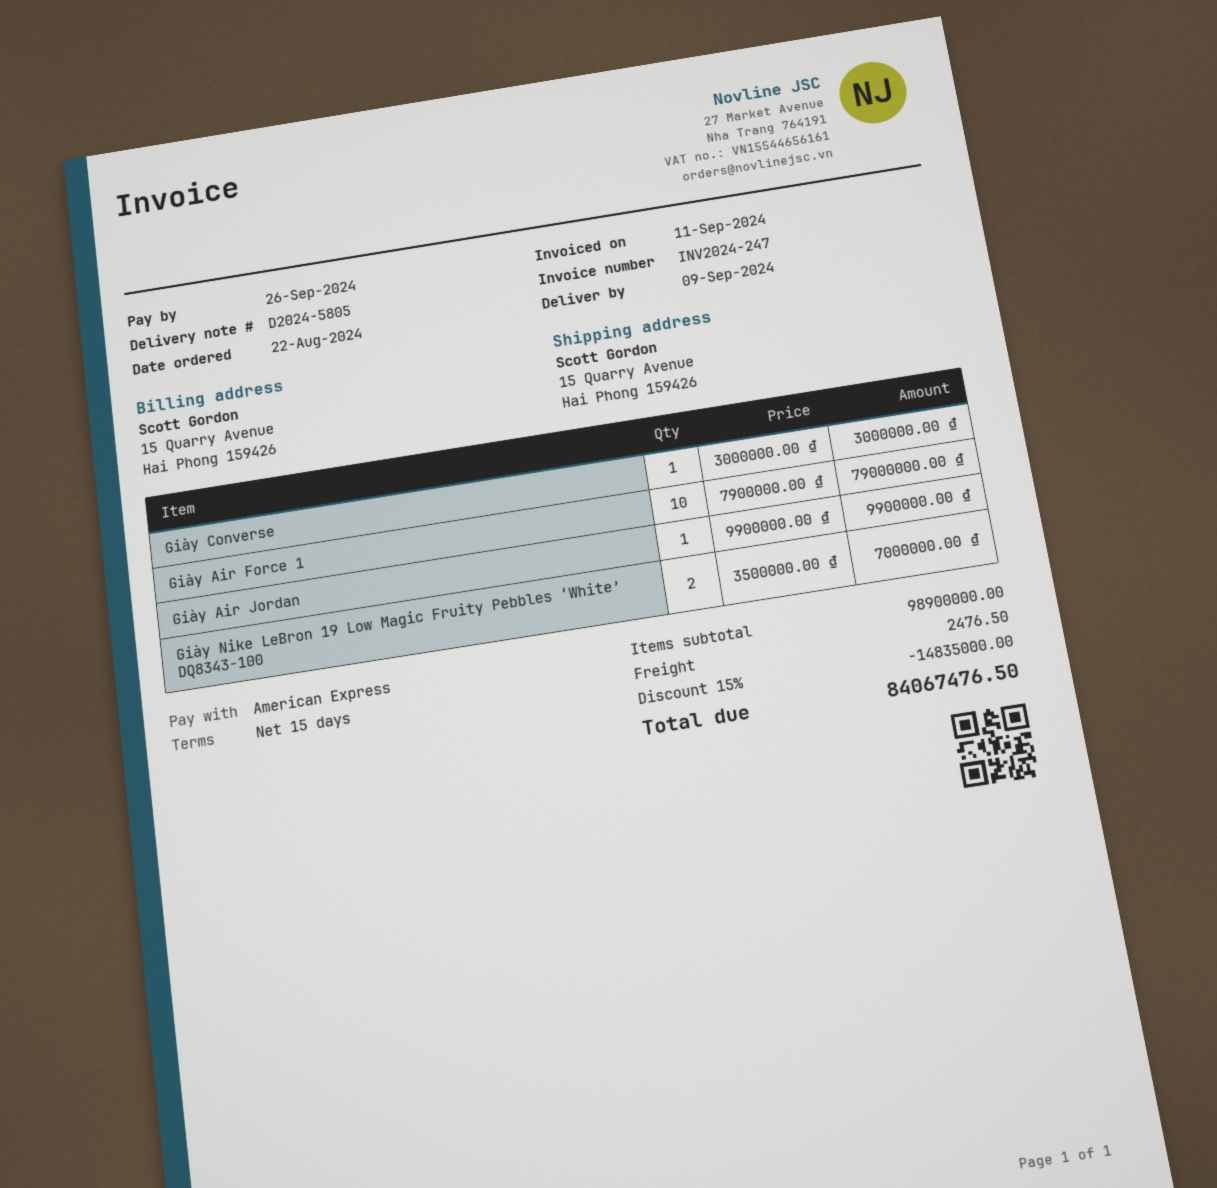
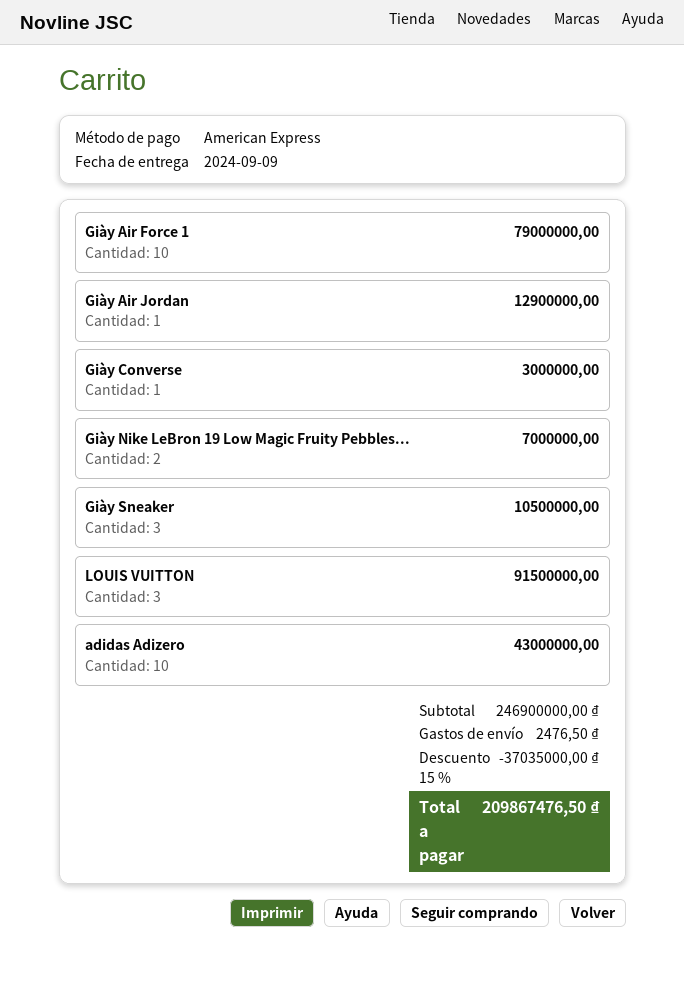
Giày Air Jordan: 1 for 9900000.00 -> 1 for 12900000.00
Giày Sneaker: none -> 3 for 10500000.00
LOUIS VUITTON: none -> 3 for 91500000.00
adidas Adizero: none -> 10 for 43000000.00
subtotal: 98900000.00 -> 246900000.00
discount: 15% = 14835000.00 -> 15% = 37035000.00
total: 84067476.50 -> 209867476.50

